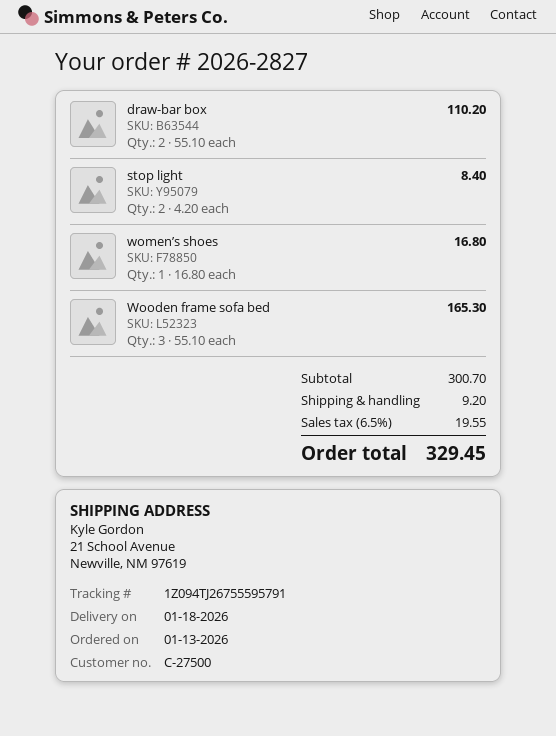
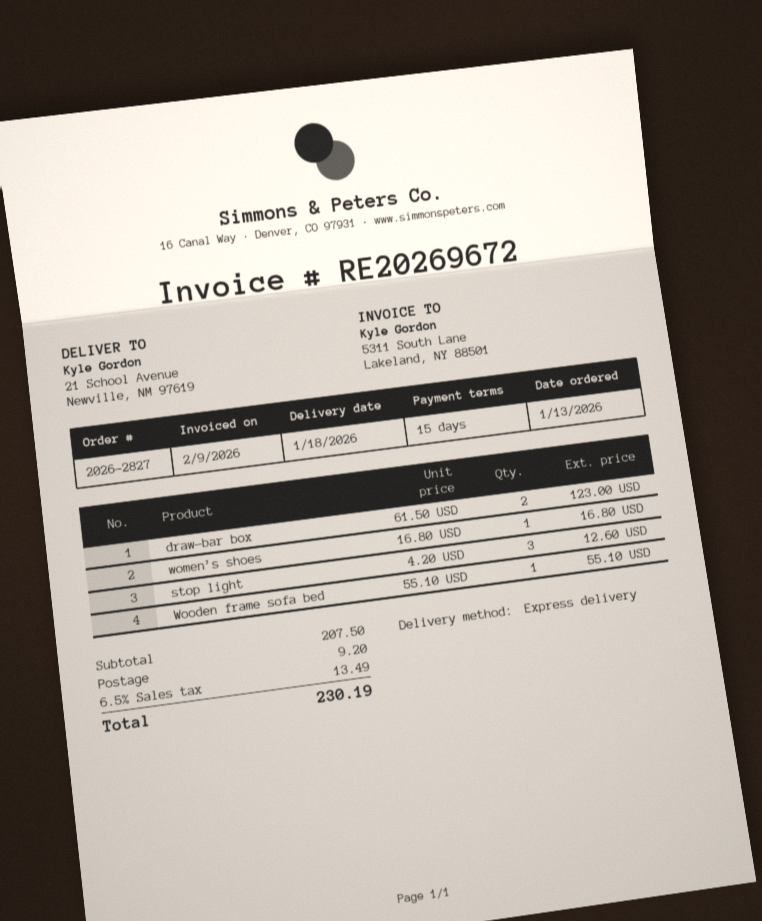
draw-bar box: 2 x 55.10 = 110.20 -> 2 x 61.50 = 123.00
stop light: 2 x 4.20 = 8.40 -> 3 x 4.20 = 12.60
Wooden frame sofa bed: 3 x 55.10 = 165.30 -> 1 x 55.10 = 55.10
subtotal: 300.70 -> 207.50
tax: 6.5% = 19.55 -> 6.5% = 13.49
total: 329.45 -> 230.19

